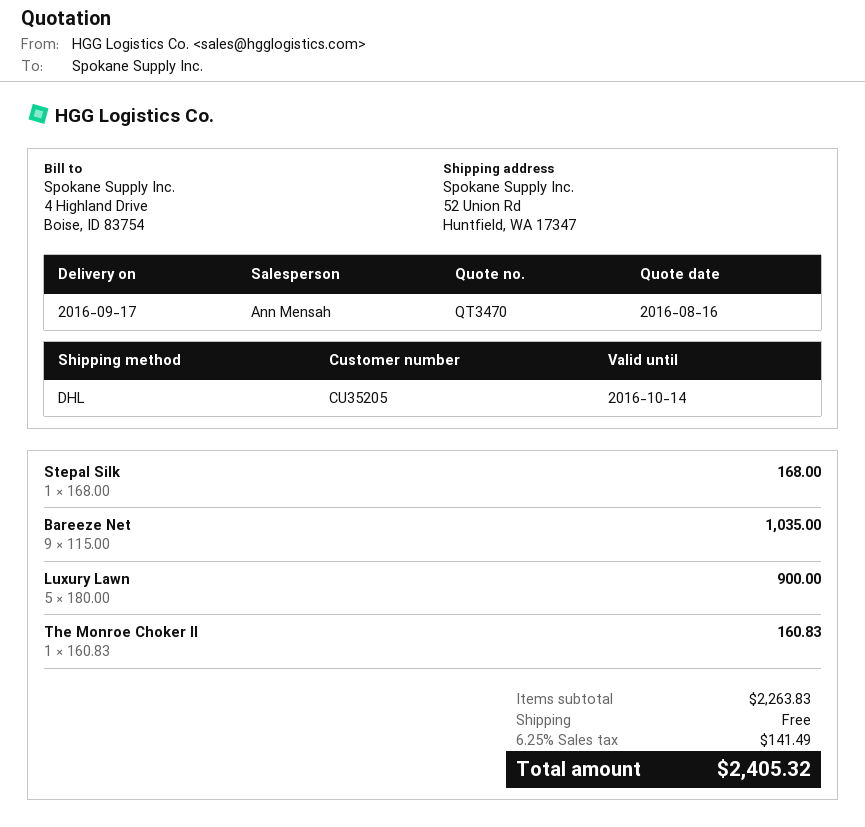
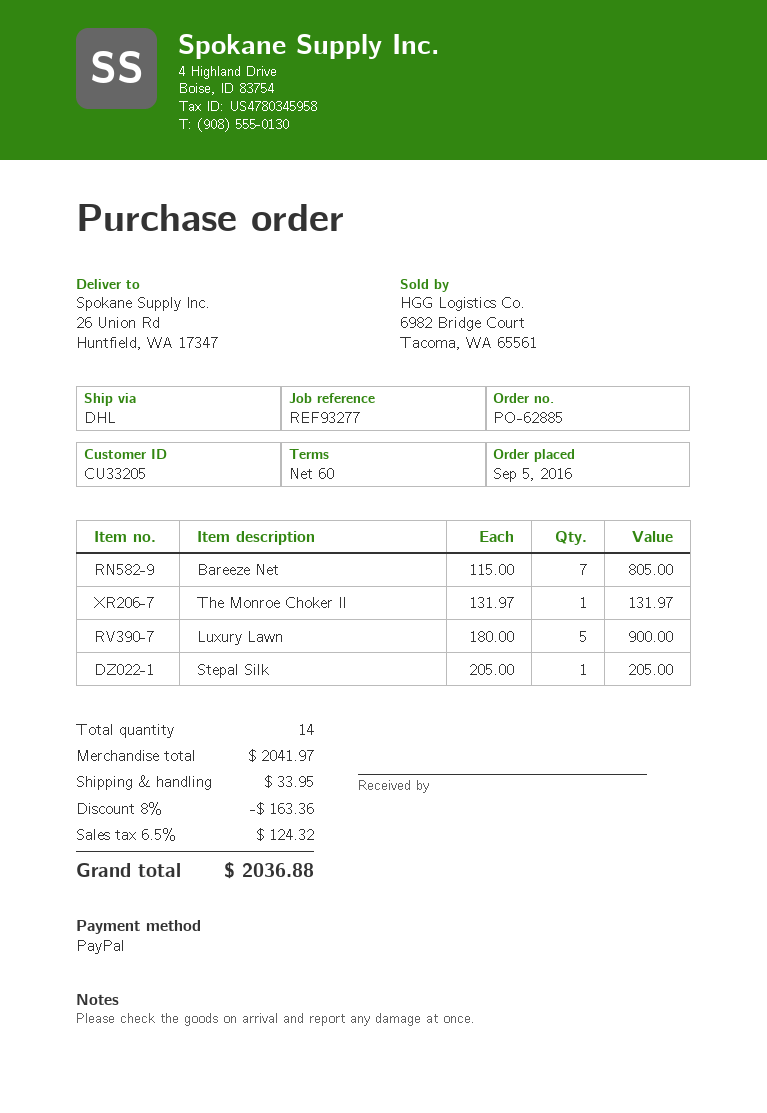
customer number: CU35205 -> CU33205
ship to: 52 Union Rd, Huntfield, WA 17347 -> 26 Union Rd, Huntfield, WA 17347
Stepal Silk: 1 x 168.00 = 168.00 -> 1 x 205.00 = 205.00
Bareeze Net: 9 x 115.00 = 1035.00 -> 7 x 115.00 = 805.00
The Monroe Choker II: 1 x 160.83 = 160.83 -> 1 x 131.97 = 131.97
subtotal: 2263.83 -> 2041.97
discount: none -> 8% = 163.36
shipping: 0.00 -> 33.95
tax: 6.25% = 141.49 -> 6.5% = 124.32
total: 2405.32 -> 2036.88

